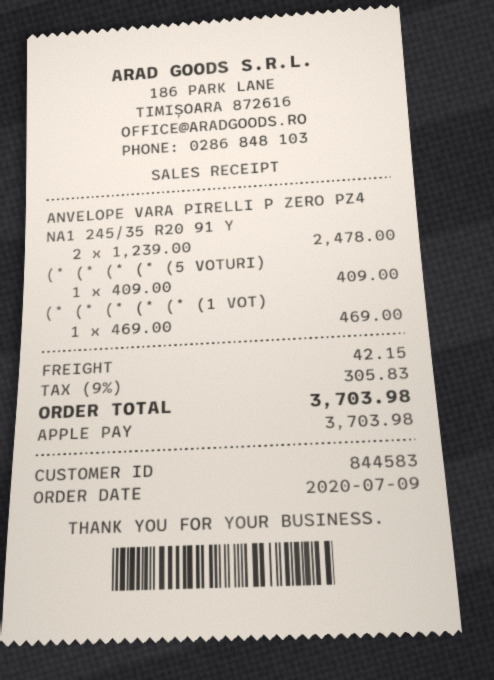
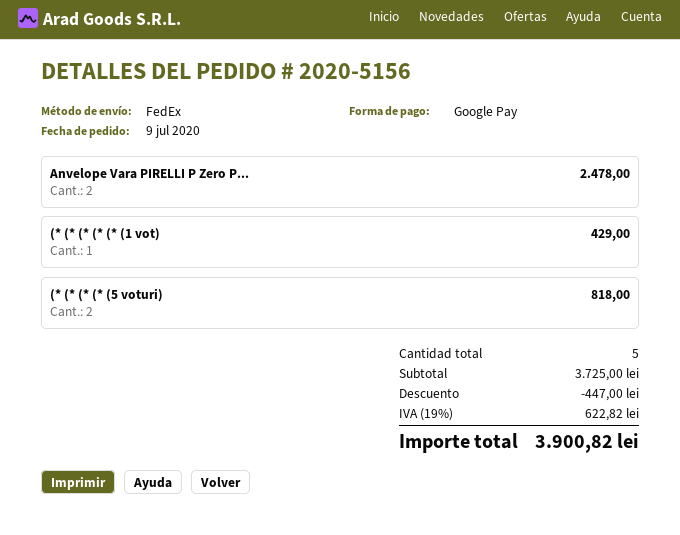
payment method: Apple Pay -> Google Pay
(* (* (* (* (5 VOTURI): 1 for 409.00 -> 2 for 818.00
(* (* (* (* (* (1 VOT): 1 for 469.00 -> 1 for 429.00
discount: none -> 447.00
shipping: 42.15 -> none
tax: 9% = 305.83 -> 19% = 622.82
total: 3703.98 -> 3900.82

